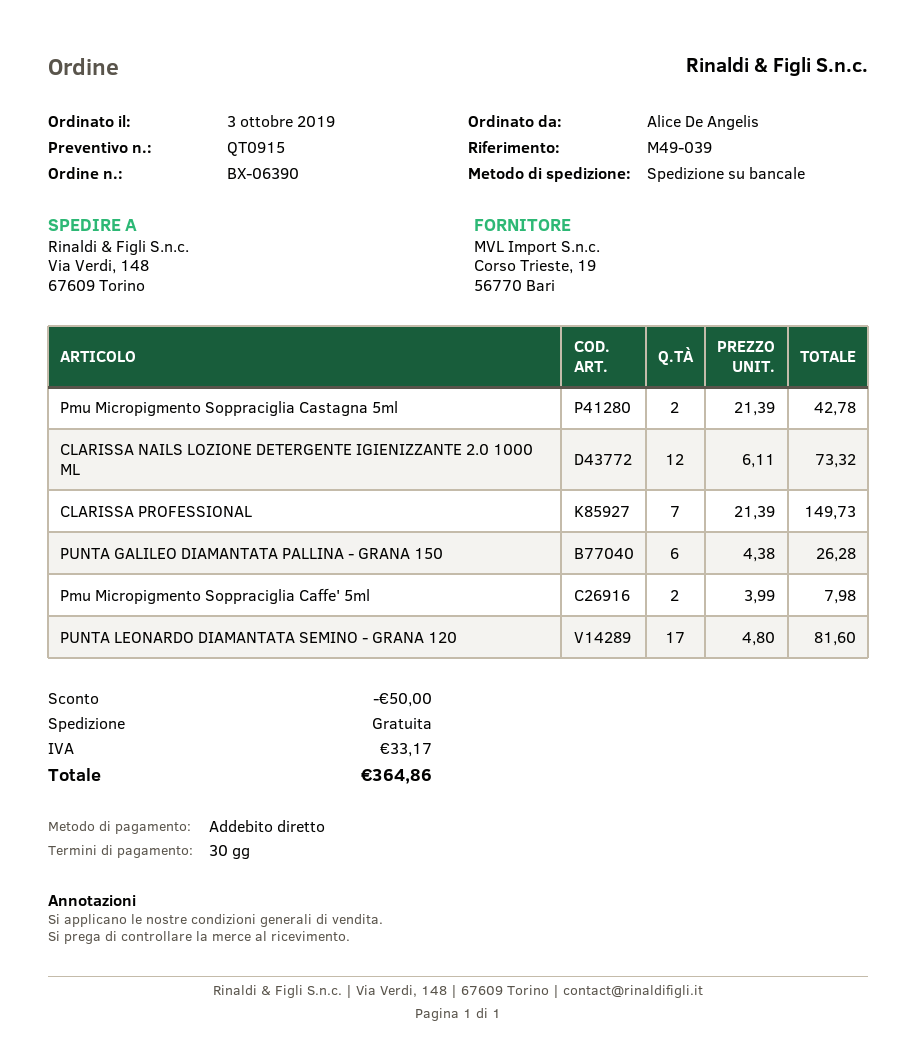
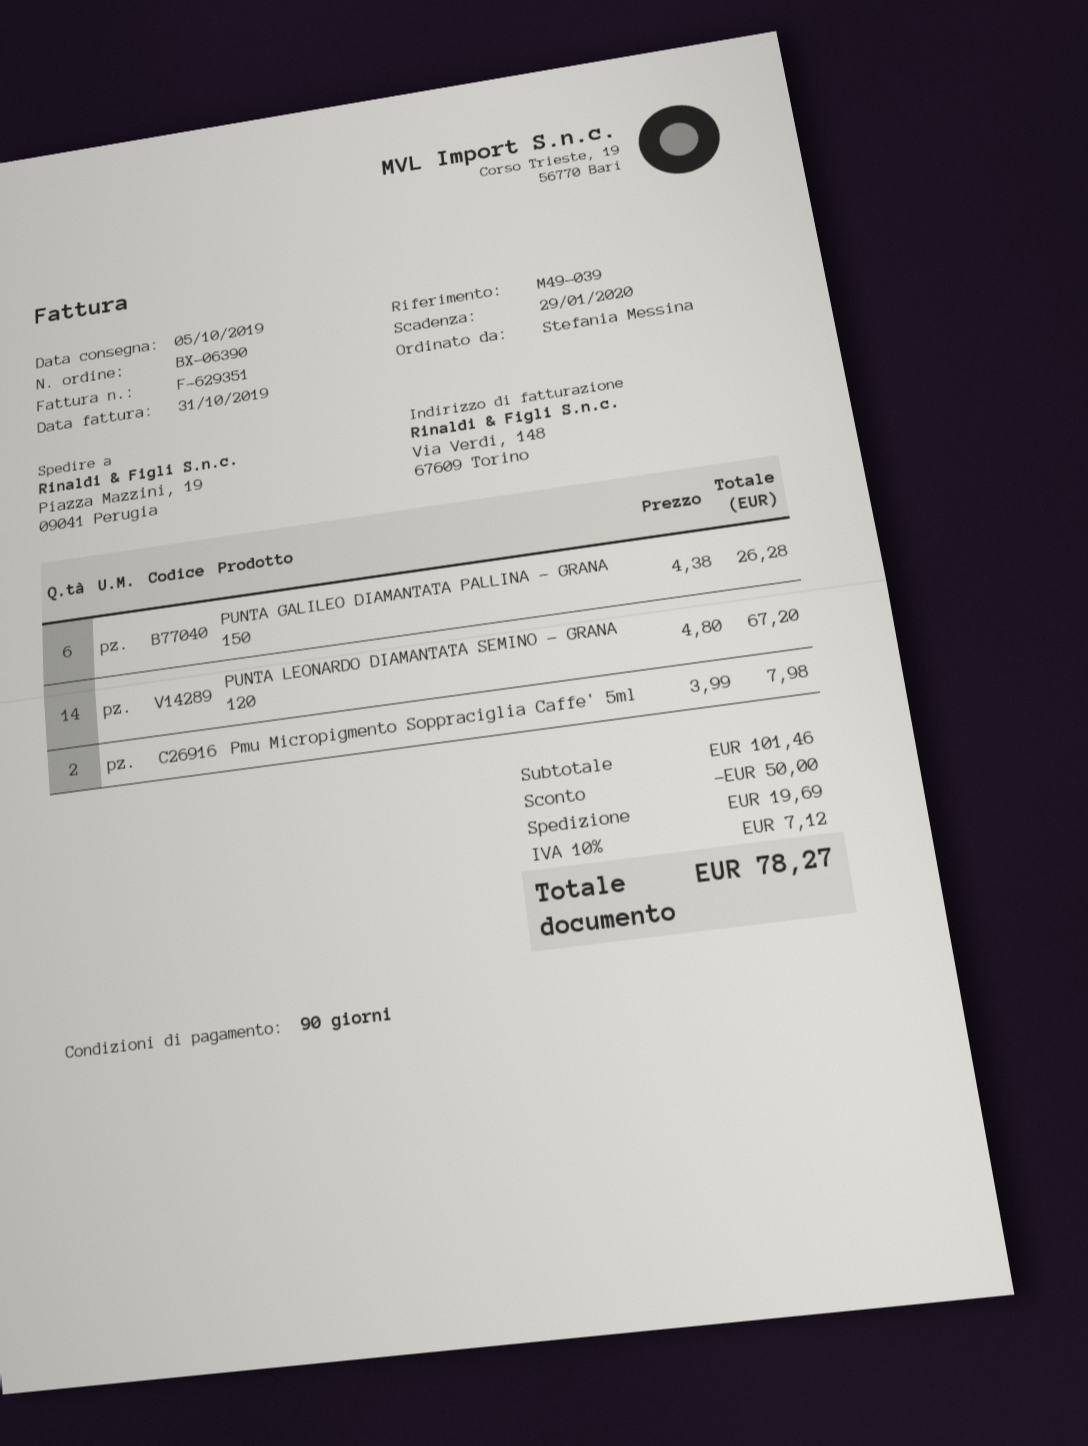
payment terms: 30 days -> 90 days
ordered by: Alice De Angelis -> Stefania Messina
ship to: Via Verdi, 148, 67609 Torino -> Piazza Mazzini, 19, 09041 Perugia
Pmu Micropigmento Soppraciglia Castagna 5ml: 2 x 21.39 = 42.78 -> none
CLARISSA NAILS LOZIONE DETERGENTE IGIENIZZANTE 2.0 1000 ML: 12 x 6.11 = 73.32 -> none
CLARISSA PROFESSIONAL: 7 x 21.39 = 149.73 -> none
PUNTA LEONARDO DIAMANTATA SEMINO - GRANA 120: 17 x 4.80 = 81.60 -> 14 x 4.80 = 67.20
shipping: 0.00 -> 19.69
tax: 33.17 -> 7.12
total: 364.86 -> 78.27

